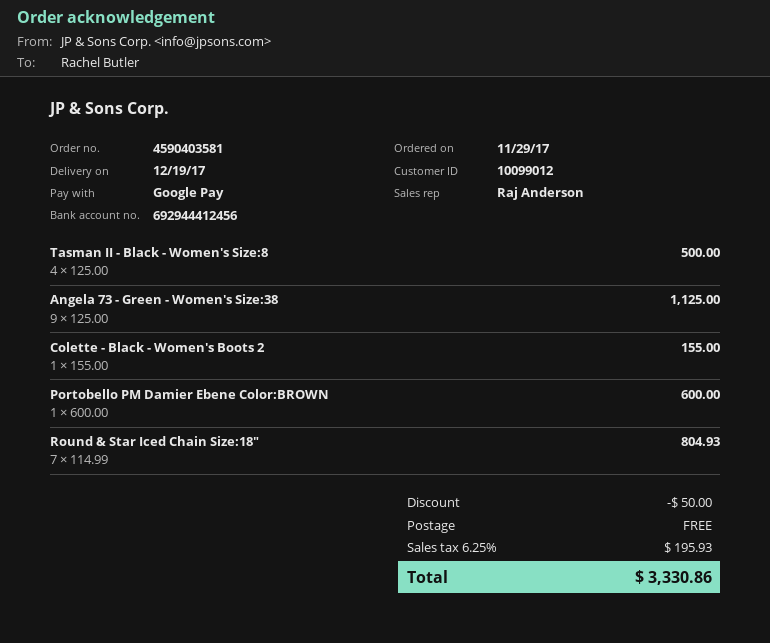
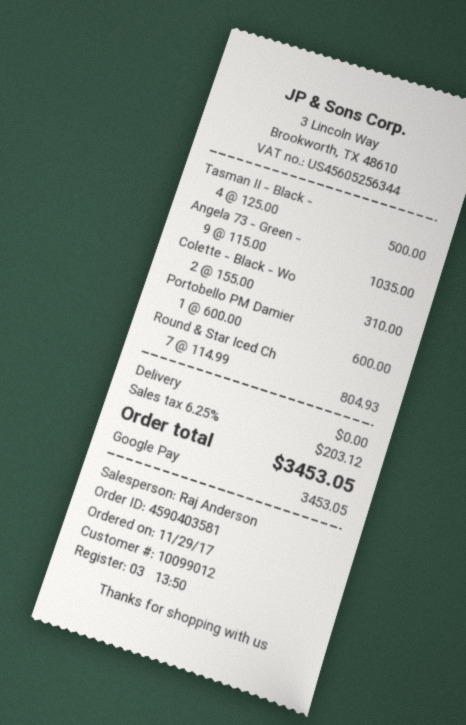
Angela 73 - Green - Women's Size:38: 9 x 125.00 = 1125.00 -> 9 x 115.00 = 1035.00
Colette - Black - Women's Boots 2: 1 x 155.00 = 155.00 -> 2 x 155.00 = 310.00
discount: 50.00 -> none
tax: 6.25% = 195.93 -> 6.25% = 203.12
total: 3330.86 -> 3453.05

